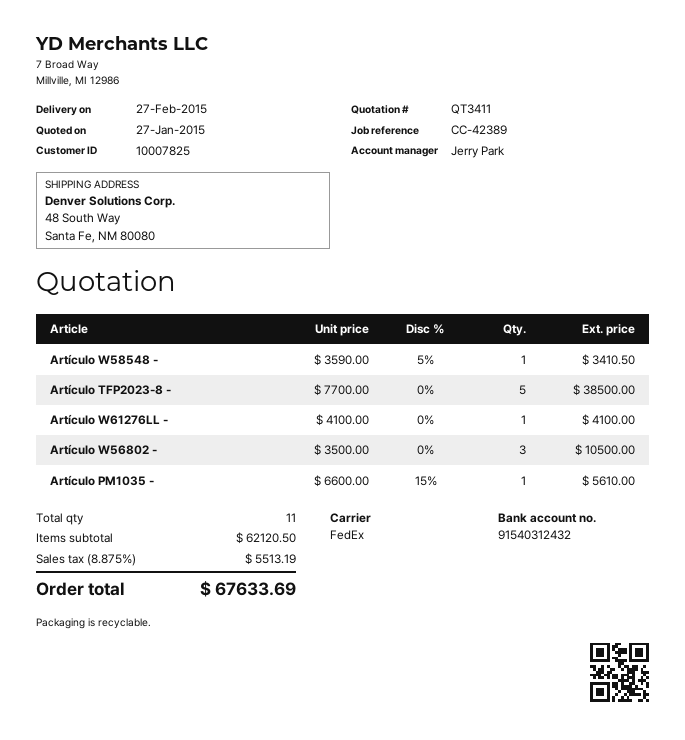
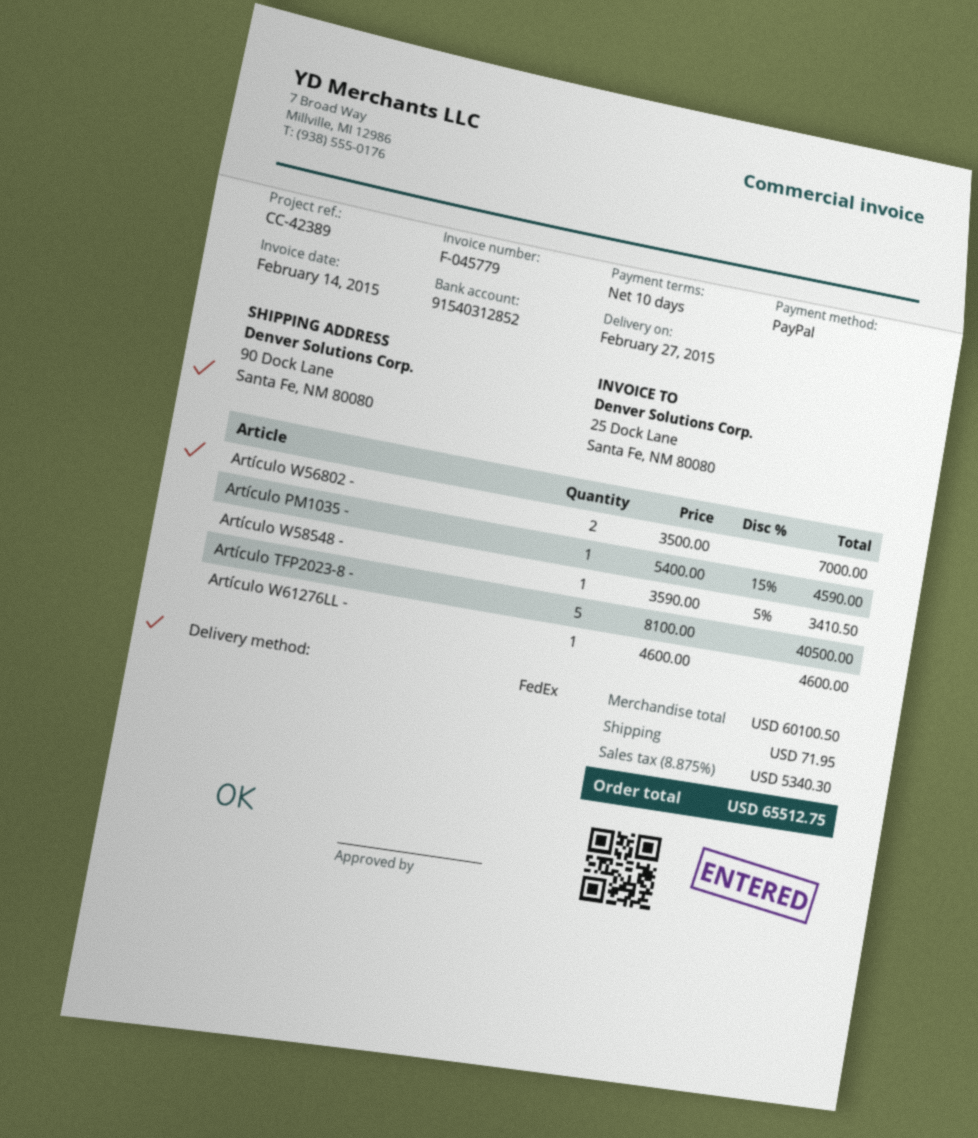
bank account: 91540312432 -> 91540312852
ship to: 48 South Way, Santa Fe, NM 80080 -> 90 Dock Lane, Santa Fe, NM 80080
Artículo TFP2023-8 -: 5 x 7700.00 = 38500.00 -> 5 x 8100.00 = 40500.00
Artículo W61276LL -: 1 x 4100.00 = 4100.00 -> 1 x 4600.00 = 4600.00
Artículo W56802 -: 3 x 3500.00 = 10500.00 -> 2 x 3500.00 = 7000.00
Artículo PM1035 -: 1 x 6600.00 - 15% = 5610.00 -> 1 x 5400.00 - 15% = 4590.00
subtotal: 62120.50 -> 60100.50
shipping: none -> 71.95
tax: 8.875% = 5513.19 -> 8.875% = 5340.30
total: 67633.69 -> 65512.75

